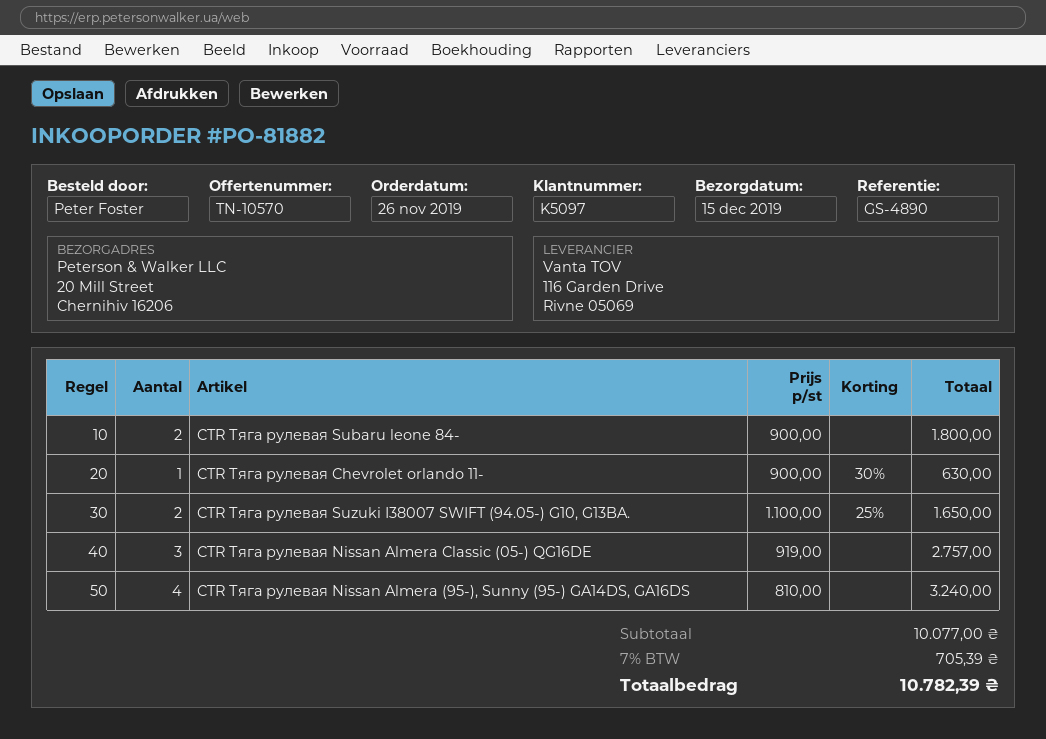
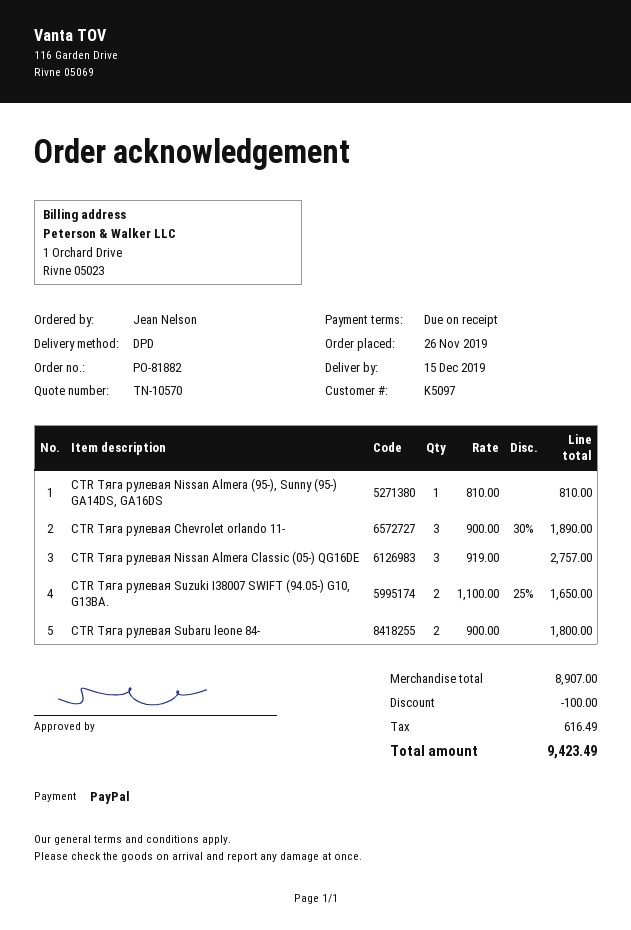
ordered by: Peter Foster -> Jean Nelson
CTR Тяга рулевая Chevrolet orlando 11-: 1 x 900.00 - 30% = 630.00 -> 3 x 900.00 - 30% = 1890.00
CTR Тяга рулевая Nissan Almera (95-), Sunny (95-) GA14DS, GA16DS: 4 x 810.00 = 3240.00 -> 1 x 810.00 = 810.00
subtotal: 10077.00 -> 8907.00
discount: none -> 100.00
tax: 705.39 -> 616.49
total: 10782.39 -> 9423.49

